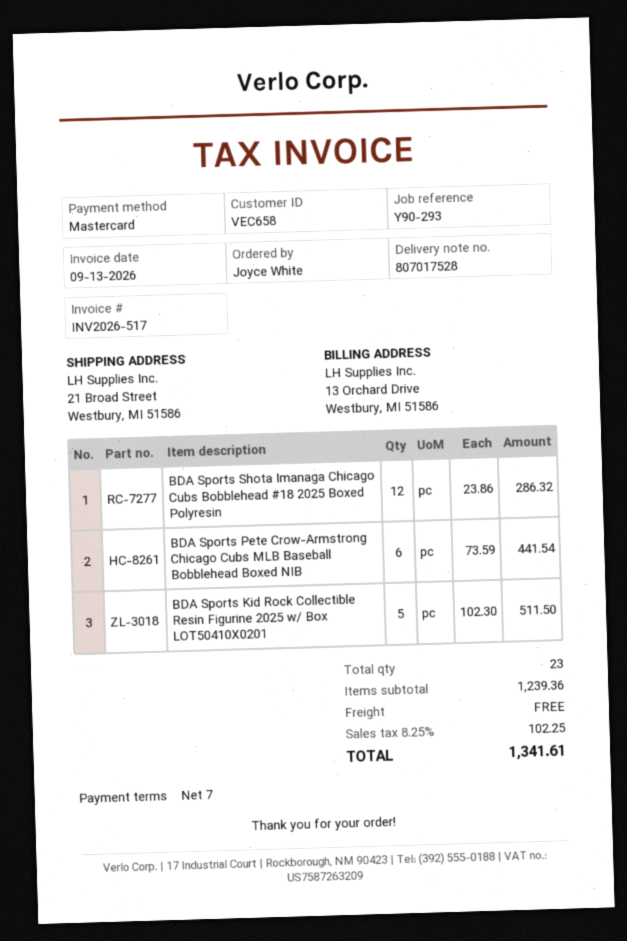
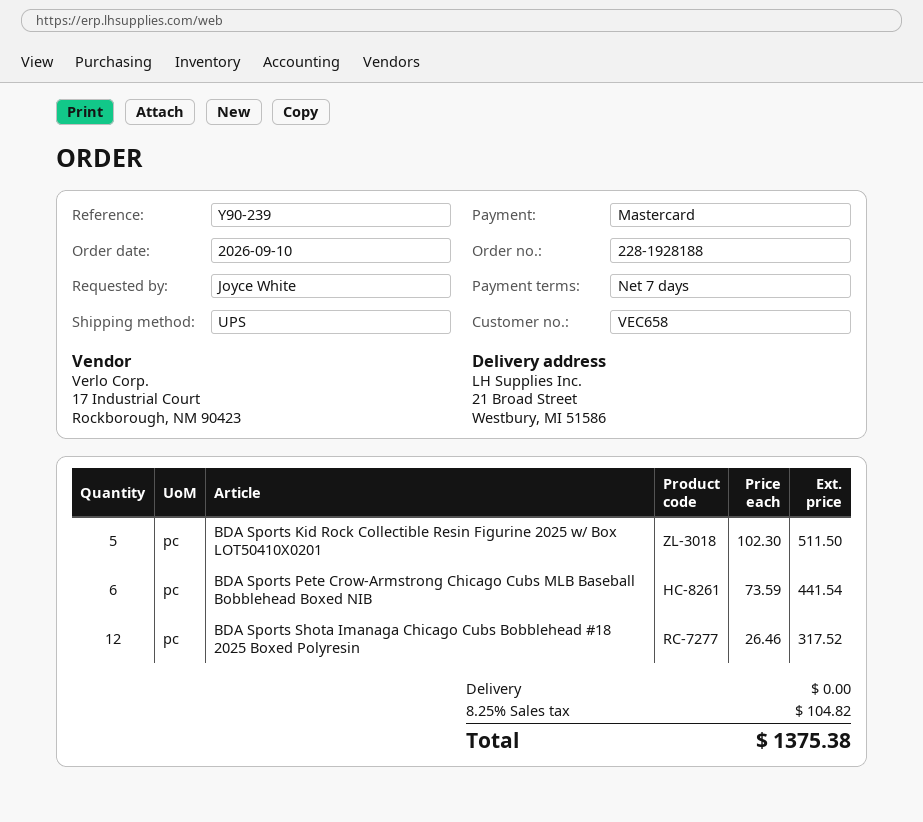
reference: Y90-293 -> Y90-239
BDA Sports Shota Imanaga Chicago Cubs Bobblehead #18 2025 Boxed Polyresin: 12 x 23.86 = 286.32 -> 12 x 26.46 = 317.52
tax: 8.25% = 102.25 -> 8.25% = 104.82
total: 1341.61 -> 1375.38

